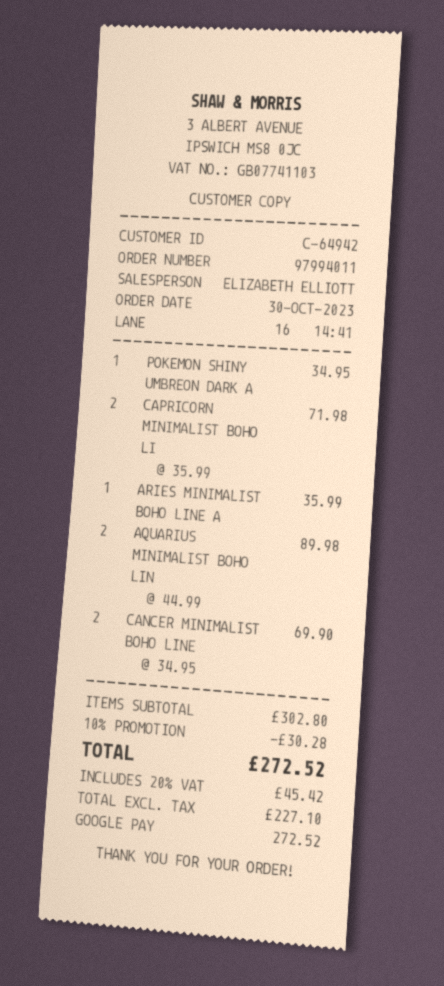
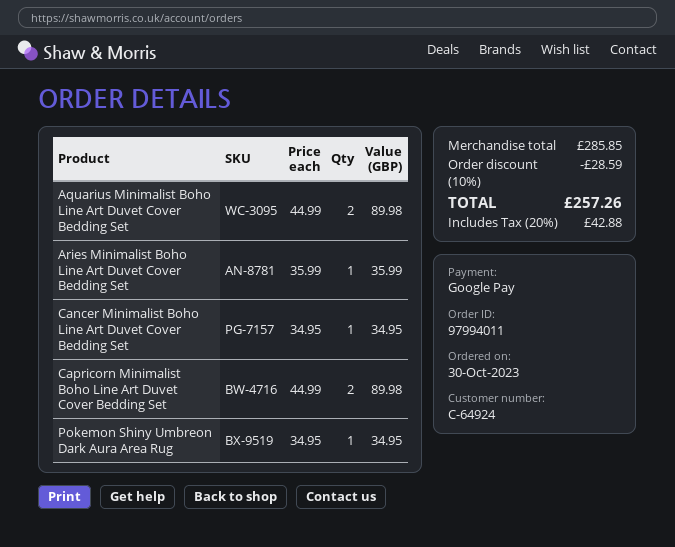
customer number: C-64942 -> C-64924
CAPRICORN MINIMALIST BOHO LI: 2 x 35.99 = 71.98 -> 2 x 44.99 = 89.98
CANCER MINIMALIST BOHO LINE: 2 x 34.95 = 69.90 -> 1 x 34.95 = 34.95
subtotal: 302.80 -> 285.85
discount: 10% = 30.28 -> 10% = 28.59
tax: 20% = 45.42 -> 20% = 42.88
total: 272.52 -> 257.26

